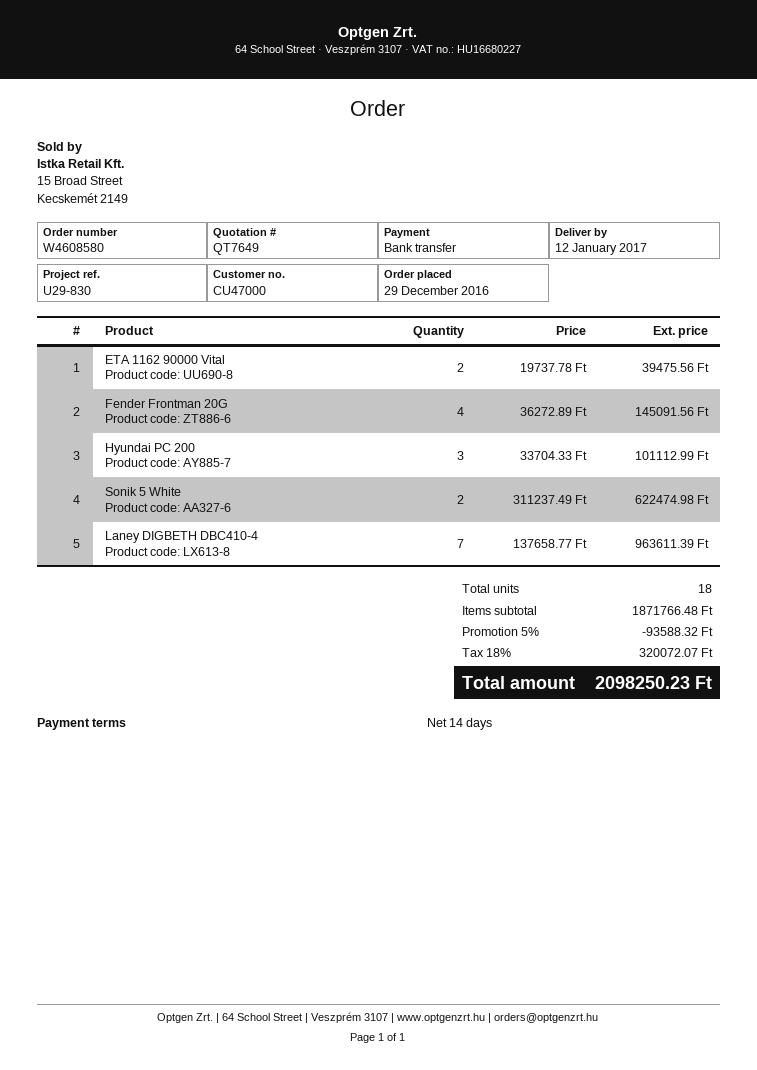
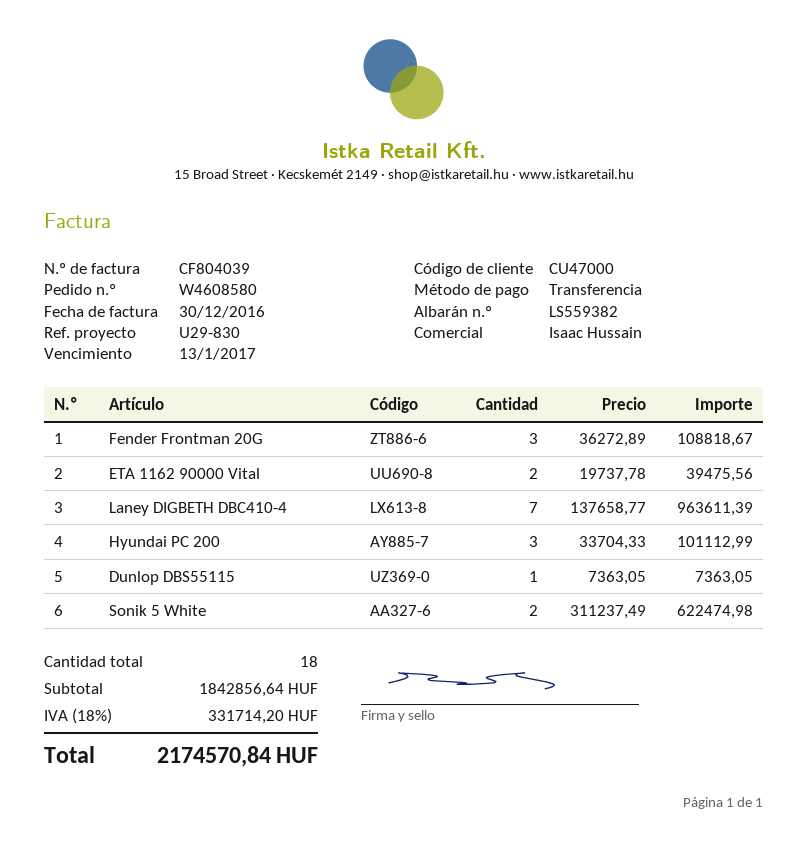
Fender Frontman 20G: 4 x 36272.89 = 145091.56 -> 3 x 36272.89 = 108818.67
Dunlop DBS55115: none -> 1 x 7363.05 = 7363.05
subtotal: 1871766.48 -> 1842856.64
discount: 5% = 93588.32 -> none
tax: 18% = 320072.07 -> 18% = 331714.20
total: 2098250.23 -> 2174570.84

